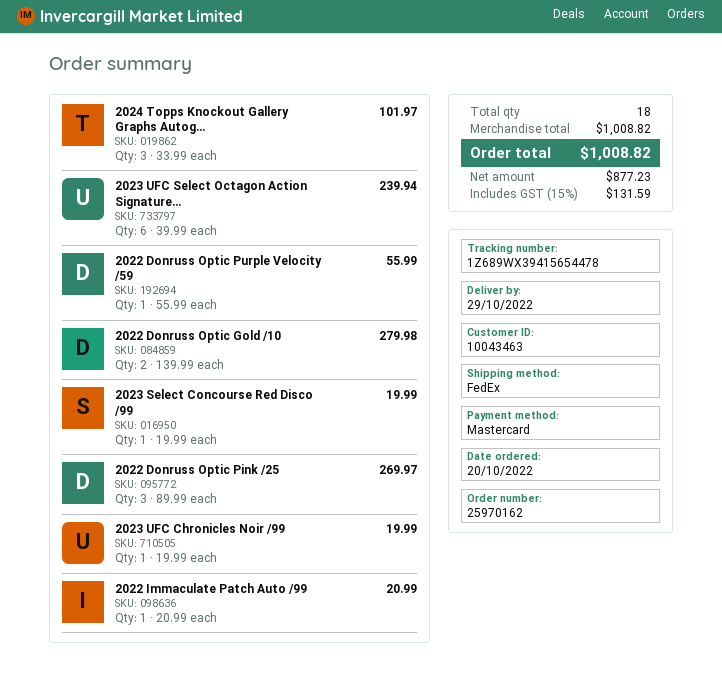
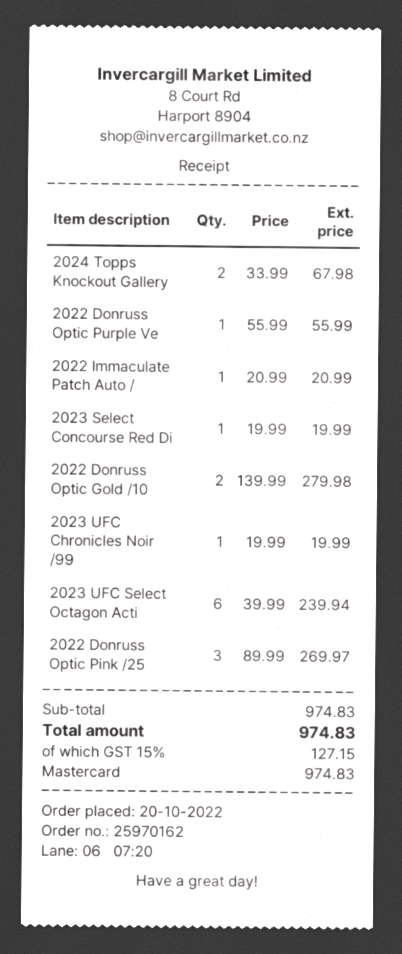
2024 Topps Knockout Gallery Graphs Autog...: 3 x 33.99 = 101.97 -> 2 x 33.99 = 67.98
subtotal: 1008.82 -> 974.83
tax: 15% = 131.59 -> 15% = 127.15
total: 1008.82 -> 974.83

